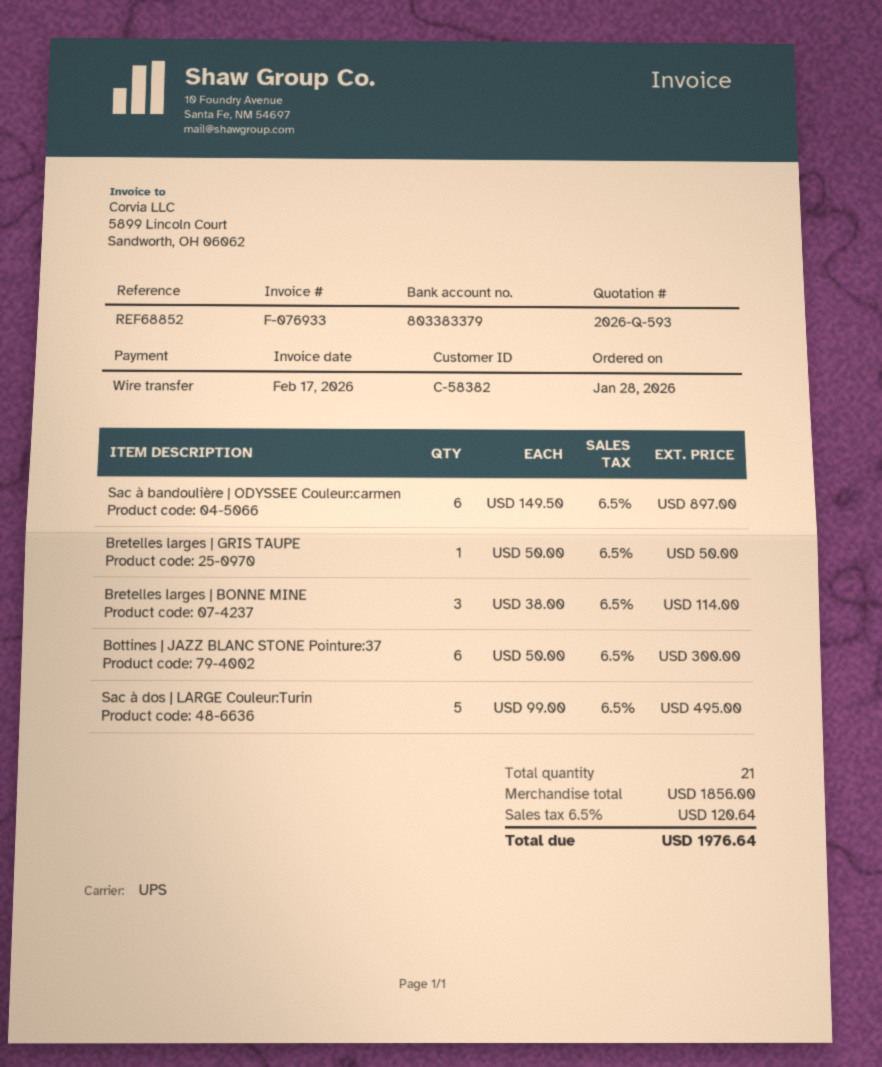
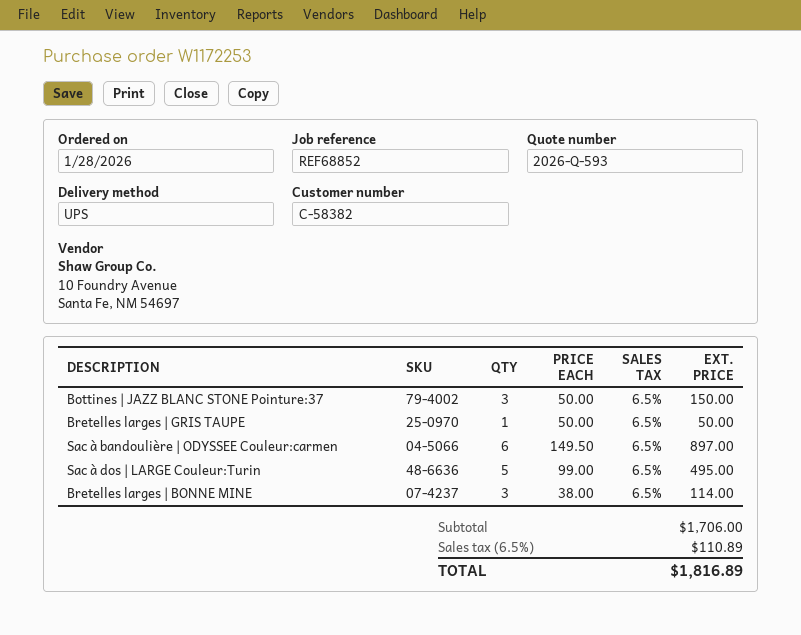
Bottines | JAZZ BLANC STONE Pointure:37: 6 x 50.00 = 300.00 -> 3 x 50.00 = 150.00
subtotal: 1856.00 -> 1706.00
tax: 6.5% = 120.64 -> 6.5% = 110.89
total: 1976.64 -> 1816.89

